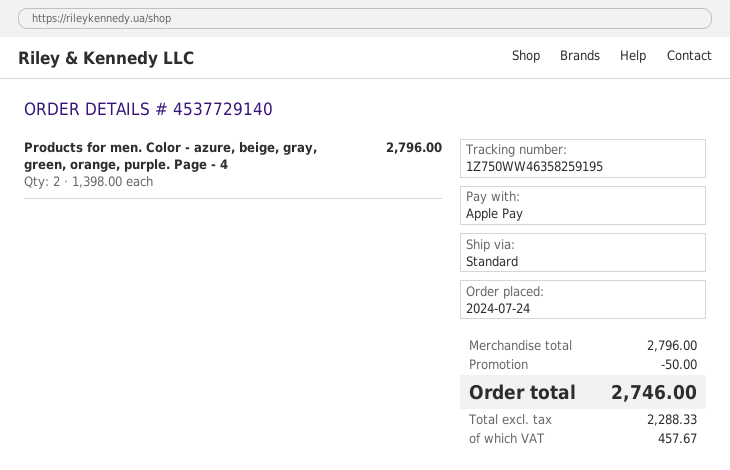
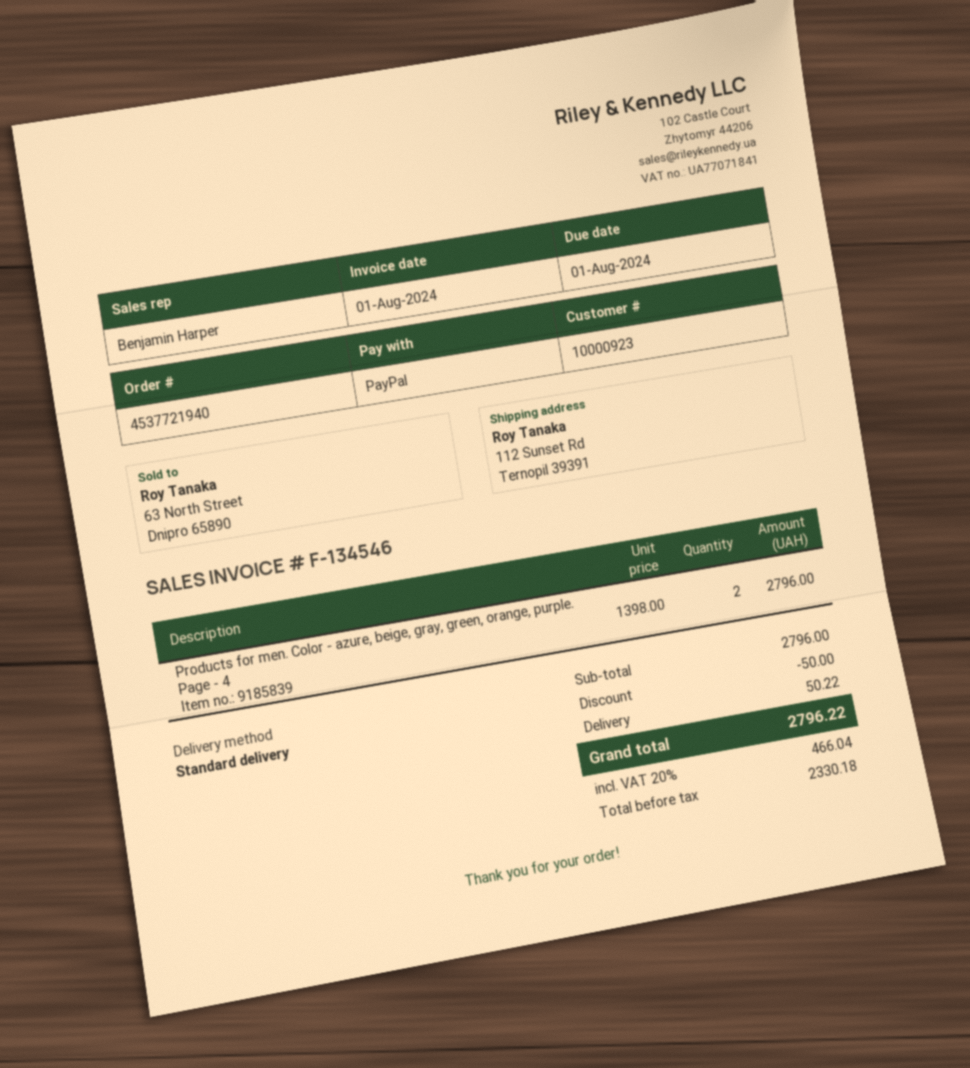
order number: 4537729140 -> 4537721940
payment method: Apple Pay -> PayPal
shipping: none -> 50.22
net: 2288.33 -> 2330.18
tax: 457.67 -> 466.04
total: 2746.00 -> 2796.22

